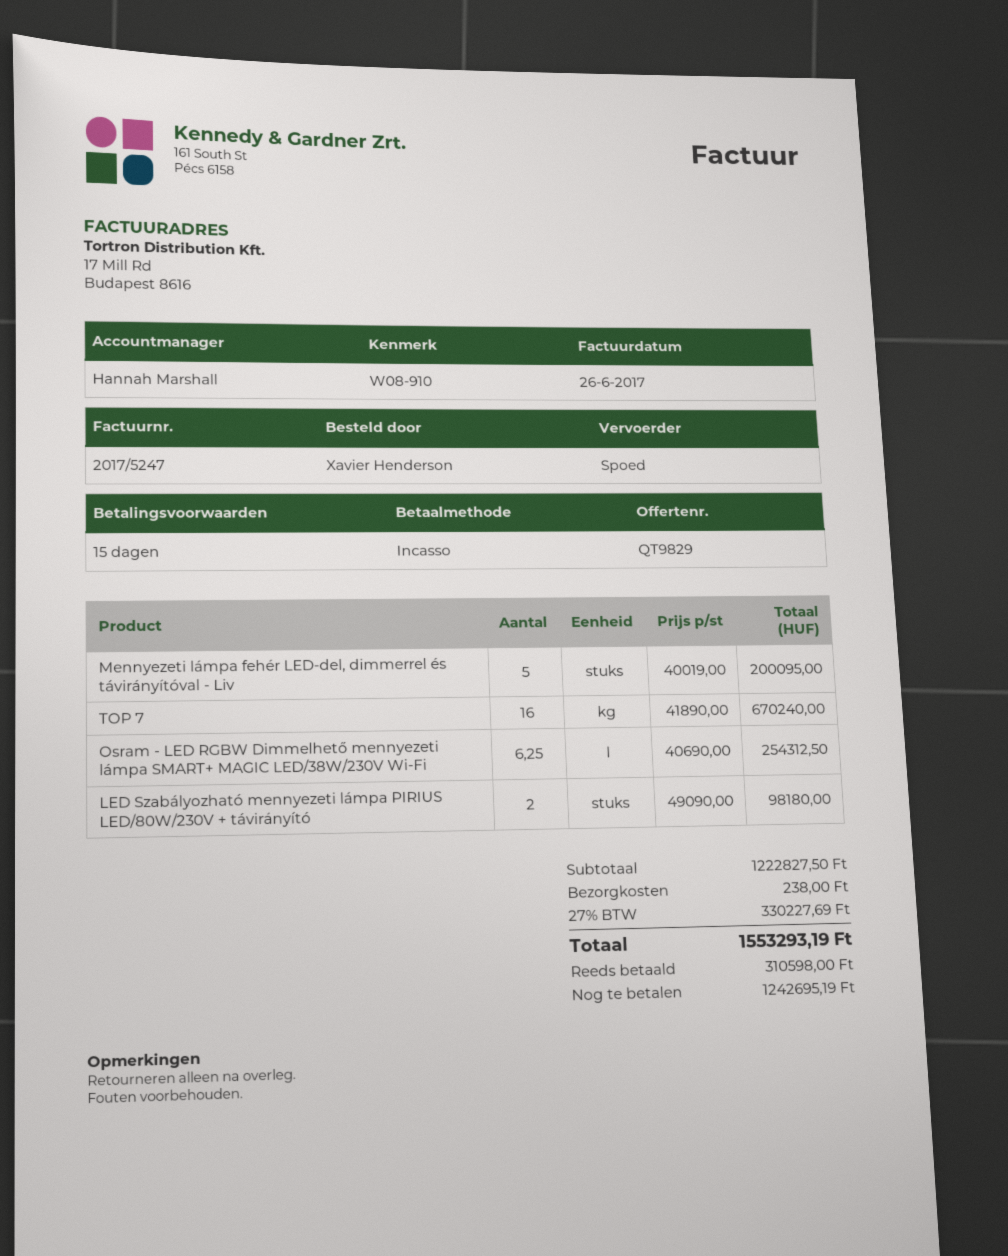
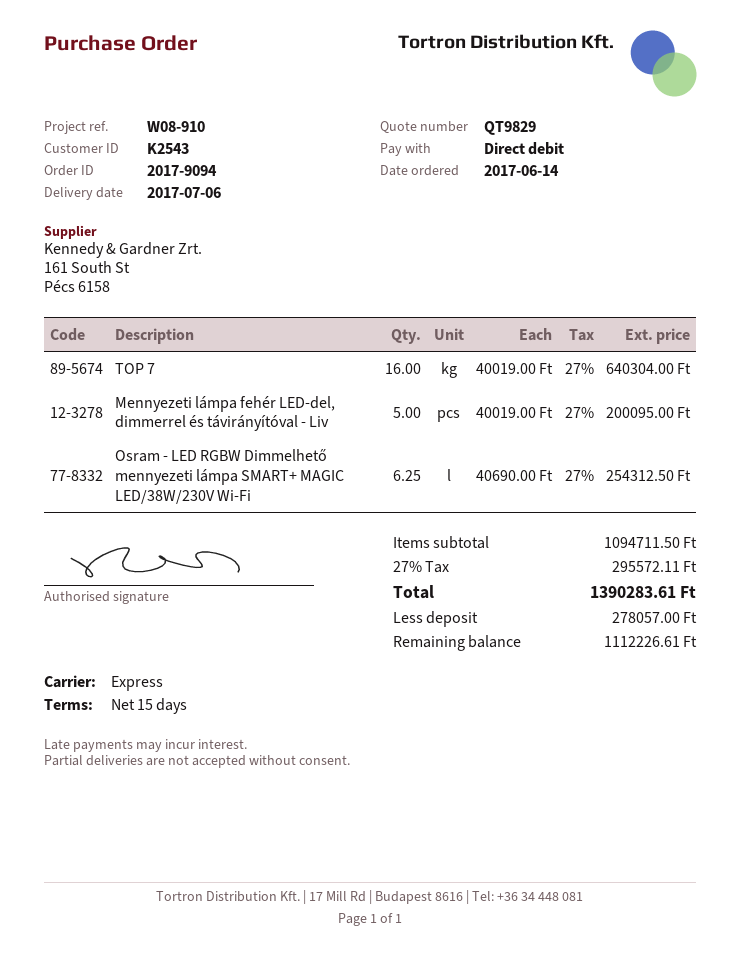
TOP 7: 16 x 41890.00 = 670240.00 -> 16 x 40019.00 = 640304.00
LED Szabályozható mennyezeti lámpa PIRIUS LED/80W/230V + távirányító: 2 x 49090.00 = 98180.00 -> none
subtotal: 1222827.50 -> 1094711.50
shipping: 238.00 -> none
tax: 27% = 330227.69 -> 27% = 295572.11
total: 1553293.19 -> 1390283.61
deposit: 310598.00 -> 278057.00
balance: 1242695.19 -> 1112226.61

